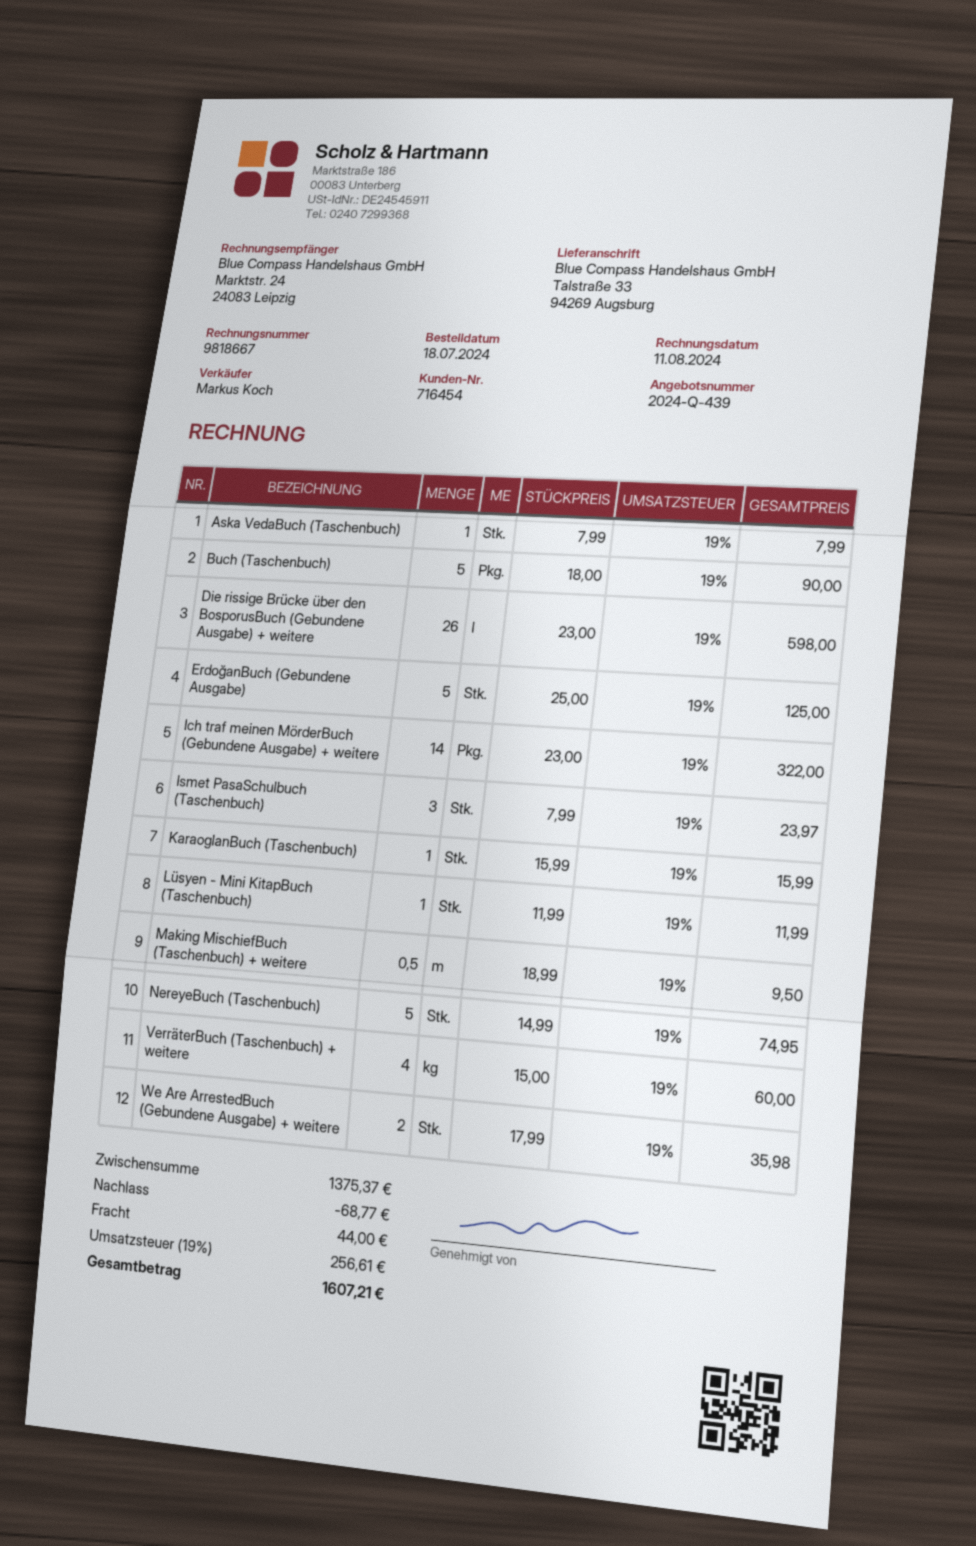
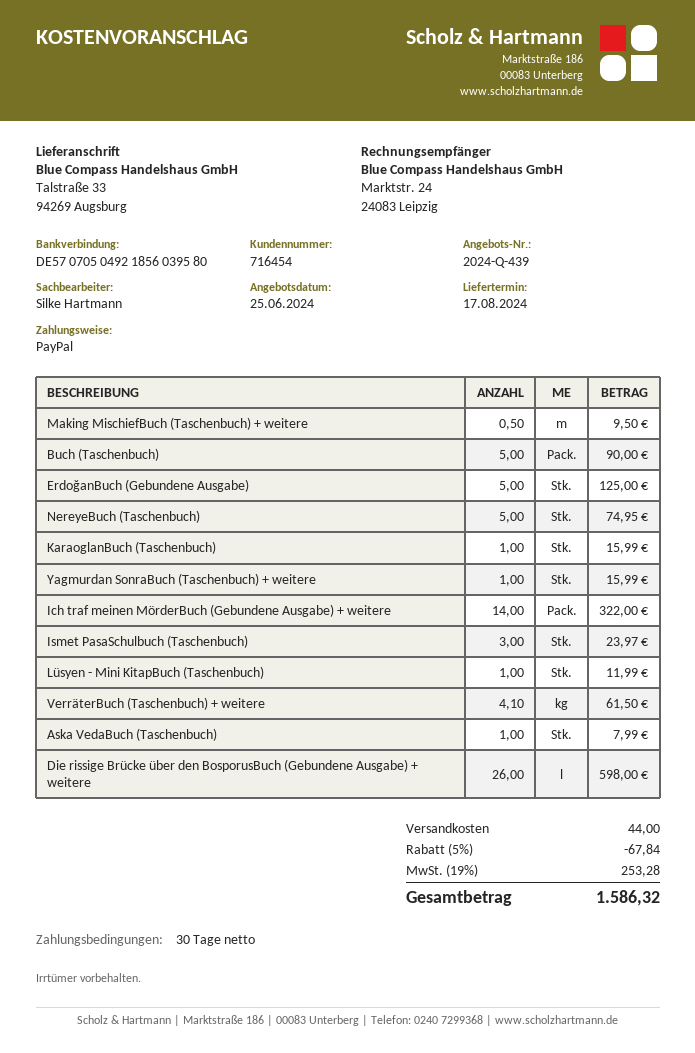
sales rep: Markus Koch -> Silke Hartmann
VerräterBuch (Taschenbuch) + weitere: 4 for 60.00 -> 4.1 for 61.50
We Are ArrestedBuch (Gebundene Ausgabe) + weitere: 2 for 35.98 -> none
Yagmurdan SonraBuch (Taschenbuch) + weitere: none -> 1 for 15.99
discount: 68.77 -> 67.84
tax: 19% = 256.61 -> 19% = 253.28
total: 1607.21 -> 1586.32

